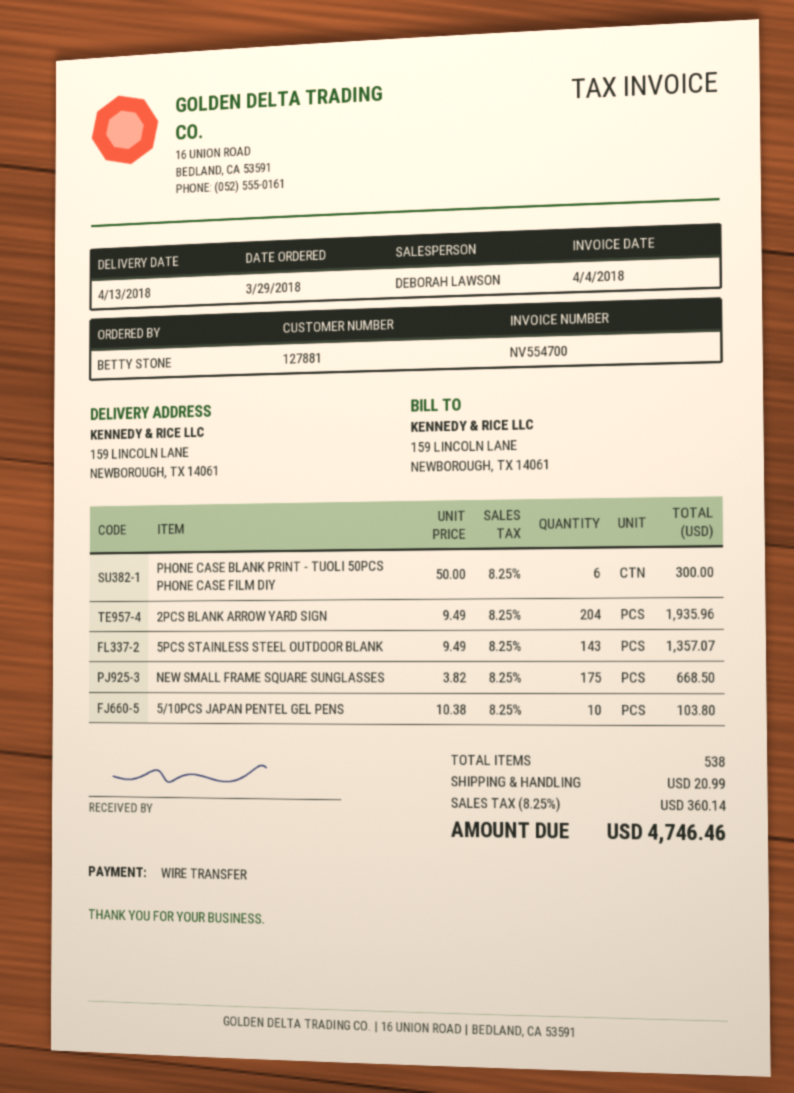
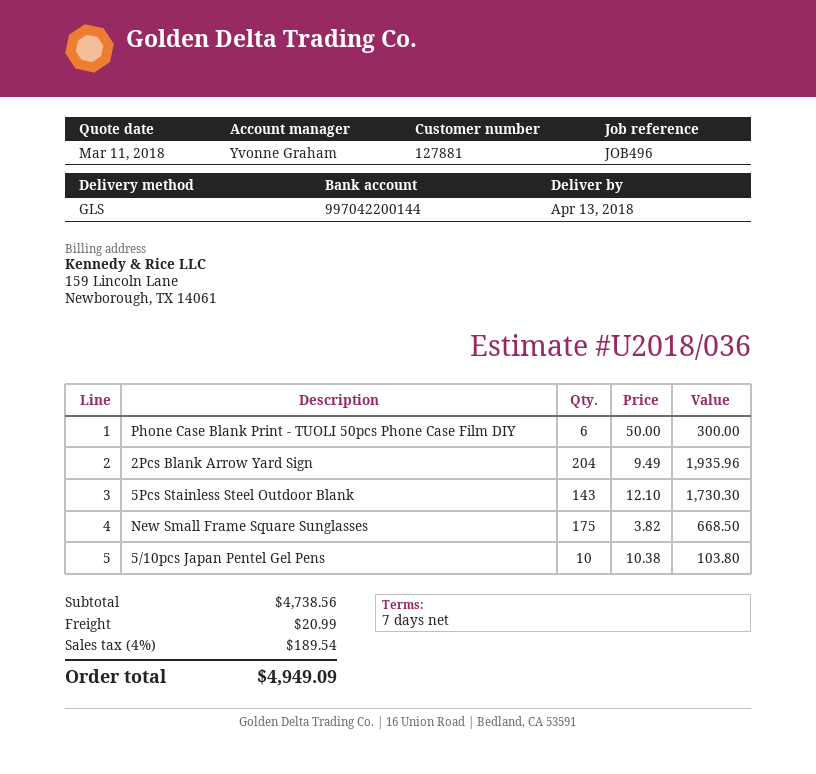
sales rep: DEBORAH LAWSON -> Yvonne Graham
5PCS STAINLESS STEEL OUTDOOR BLANK: 143 x 9.49 = 1357.07 -> 143 x 12.10 = 1730.30
tax: 8.25% = 360.14 -> 4% = 189.54
total: 4746.46 -> 4949.09

